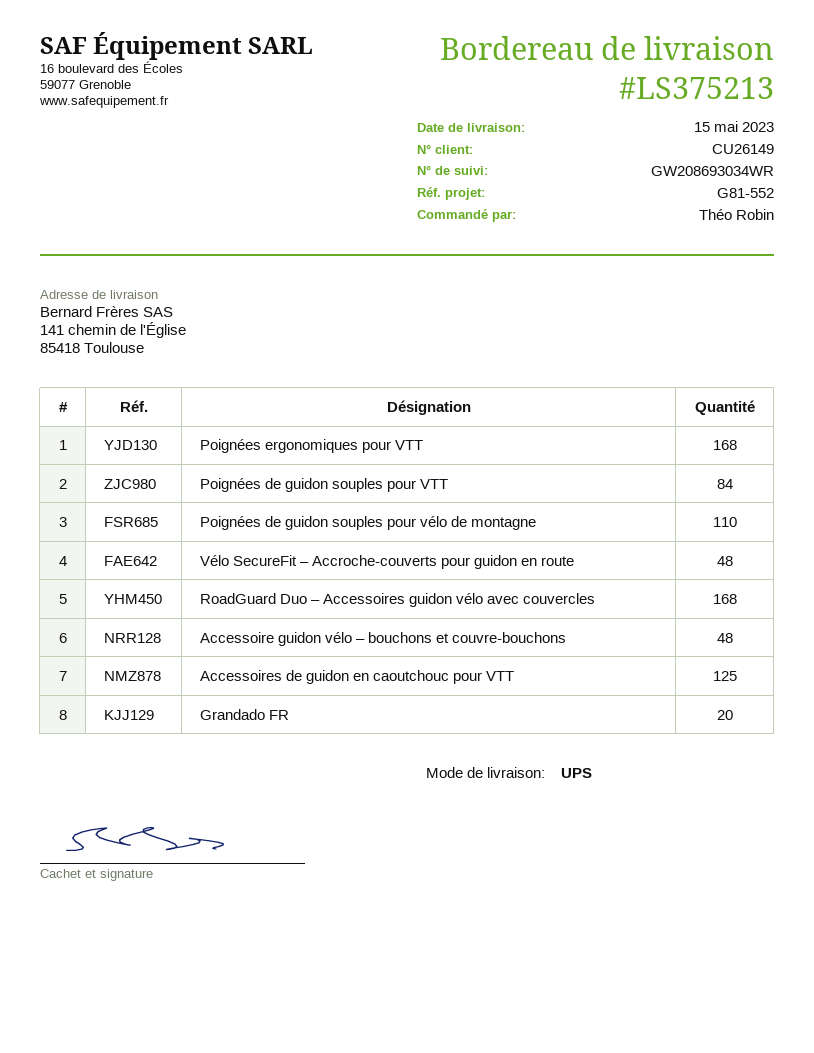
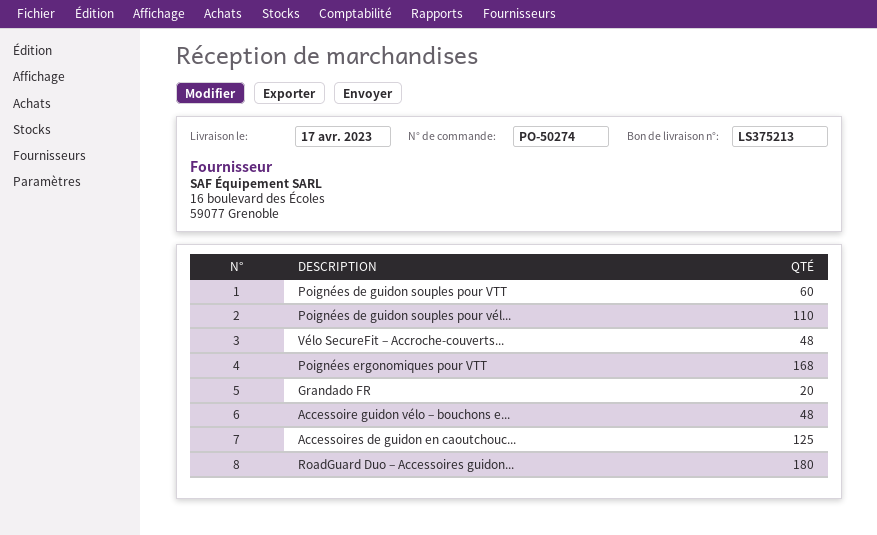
delivery date: 2023-05-15 -> 2023-04-17
Poignées de guidon souples pour VTT: 84 -> 60
RoadGuard Duo – Accessoires guidon vélo avec couvercles: 168 -> 180

